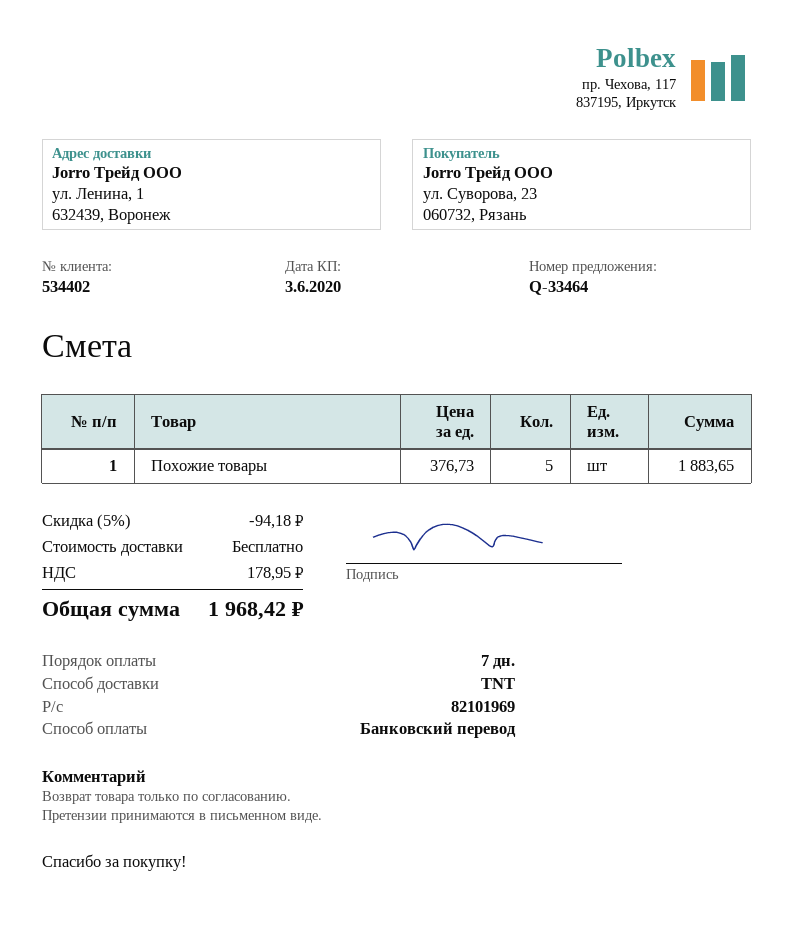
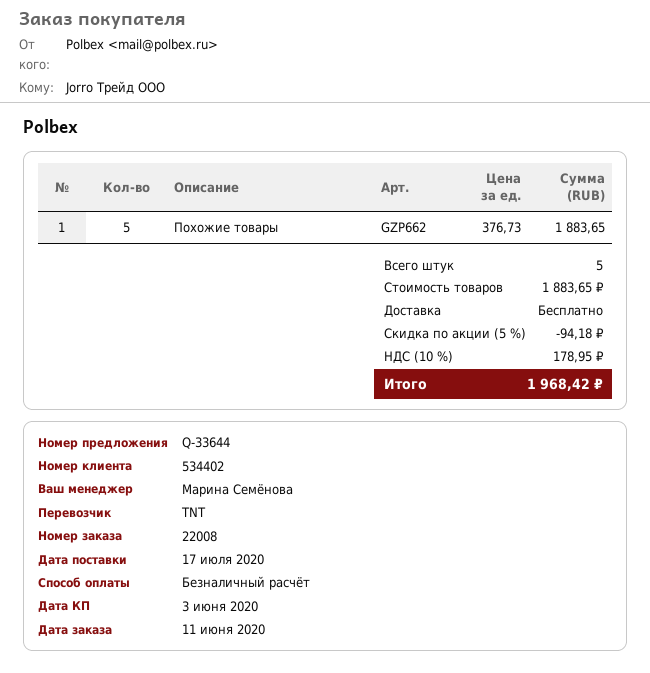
quote number: Q-33464 -> Q-33644

